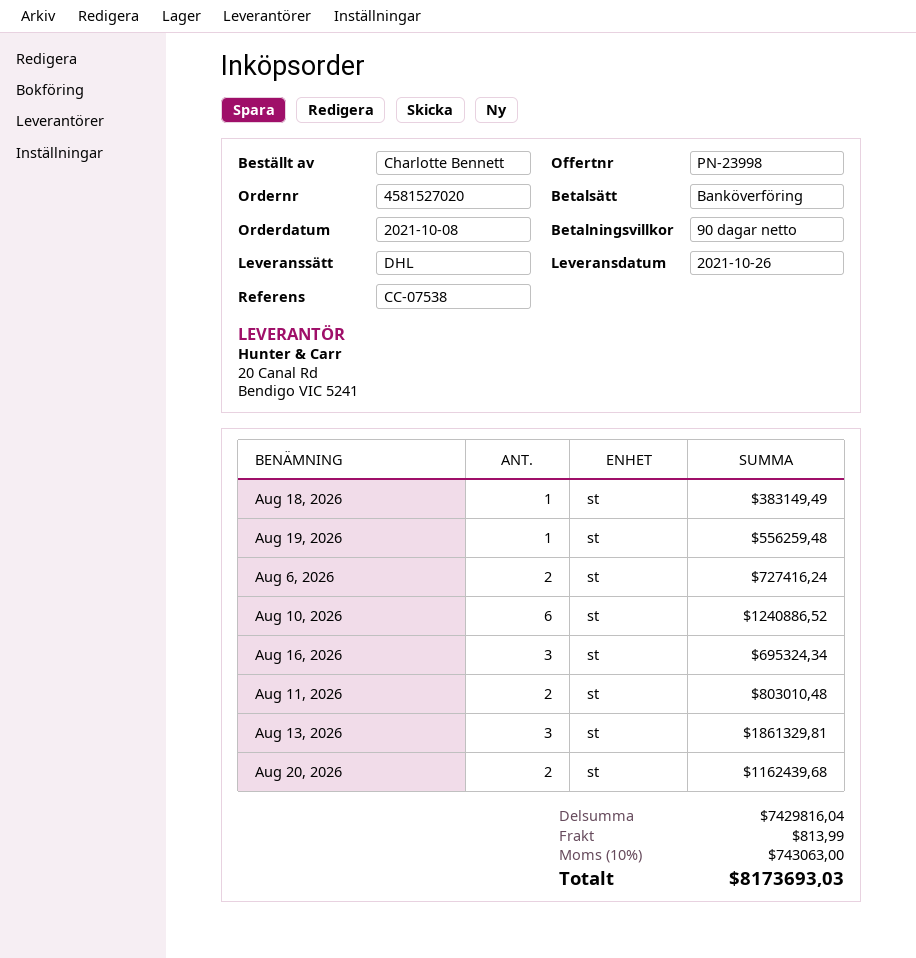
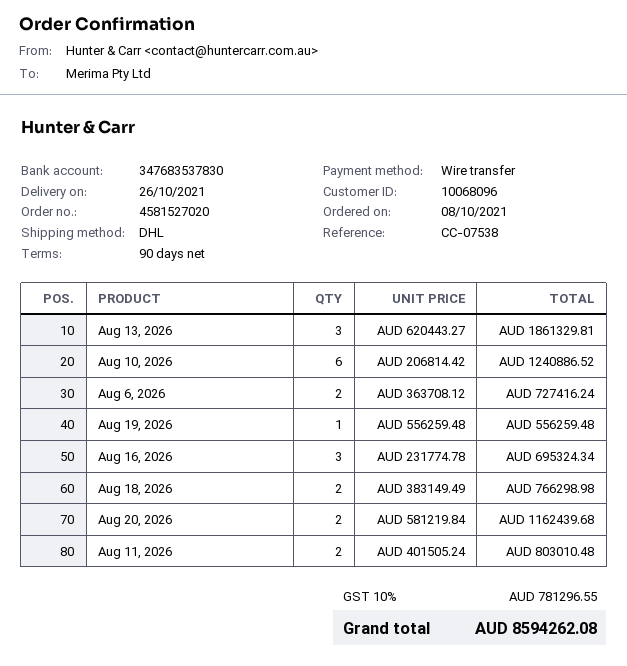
Aug 18, 2026: 1 for 383149.49 -> 2 for 766298.98
shipping: 813.99 -> none
tax: 10% = 743063.00 -> 10% = 781296.55
total: 8173693.03 -> 8594262.08

